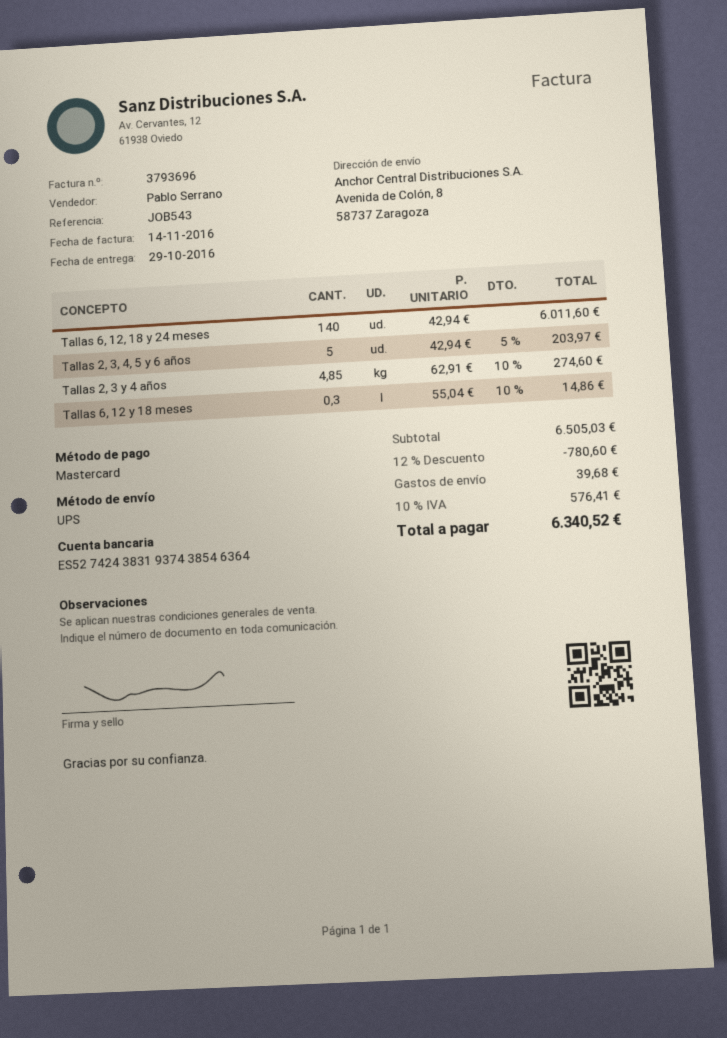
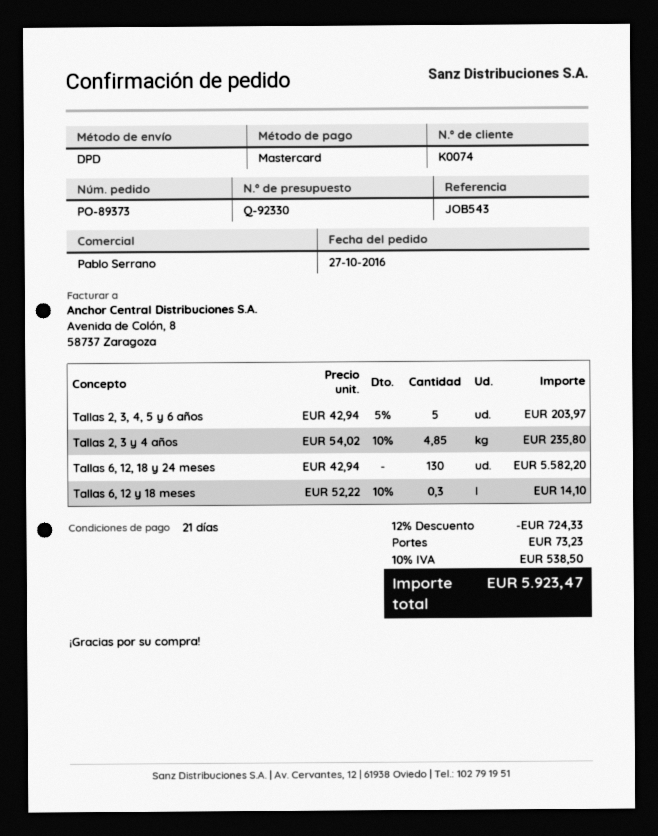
shipping method: UPS -> DPD
Tallas 6, 12, 18 y 24 meses: 140 x 42.94 = 6011.60 -> 130 x 42.94 = 5582.20
Tallas 2, 3 y 4 años: 4.85 x 62.91 - 10% = 274.60 -> 4.85 x 54.02 - 10% = 235.80
Tallas 6, 12 y 18 meses: 0.3 x 55.04 - 10% = 14.86 -> 0.3 x 52.22 - 10% = 14.10
discount: 12% = 780.60 -> 12% = 724.33
shipping: 39.68 -> 73.23
tax: 10% = 576.41 -> 10% = 538.50
total: 6340.52 -> 5923.47

